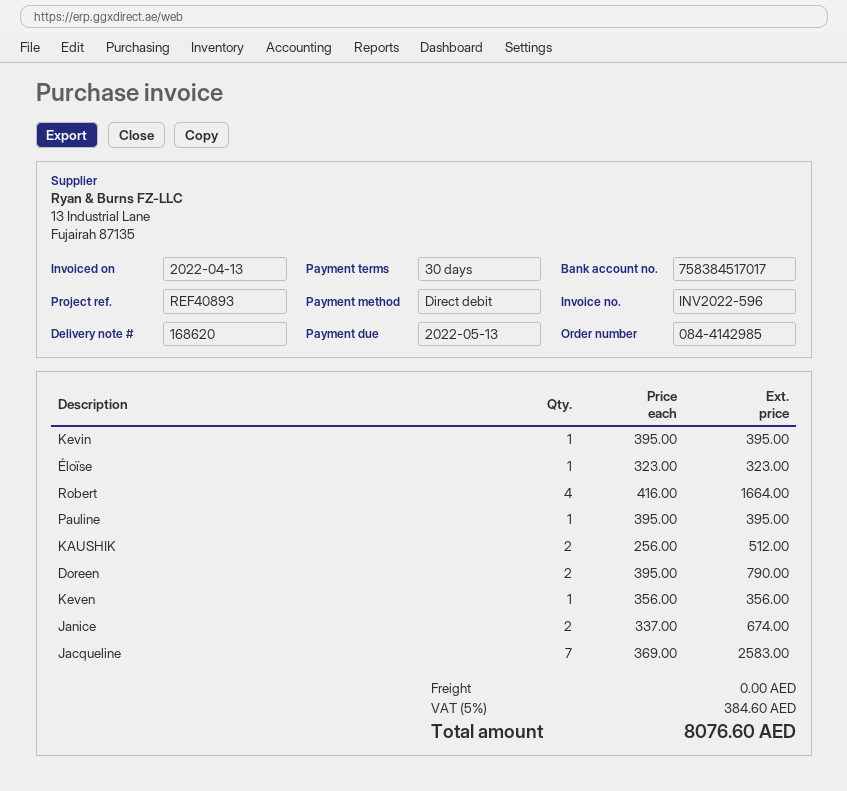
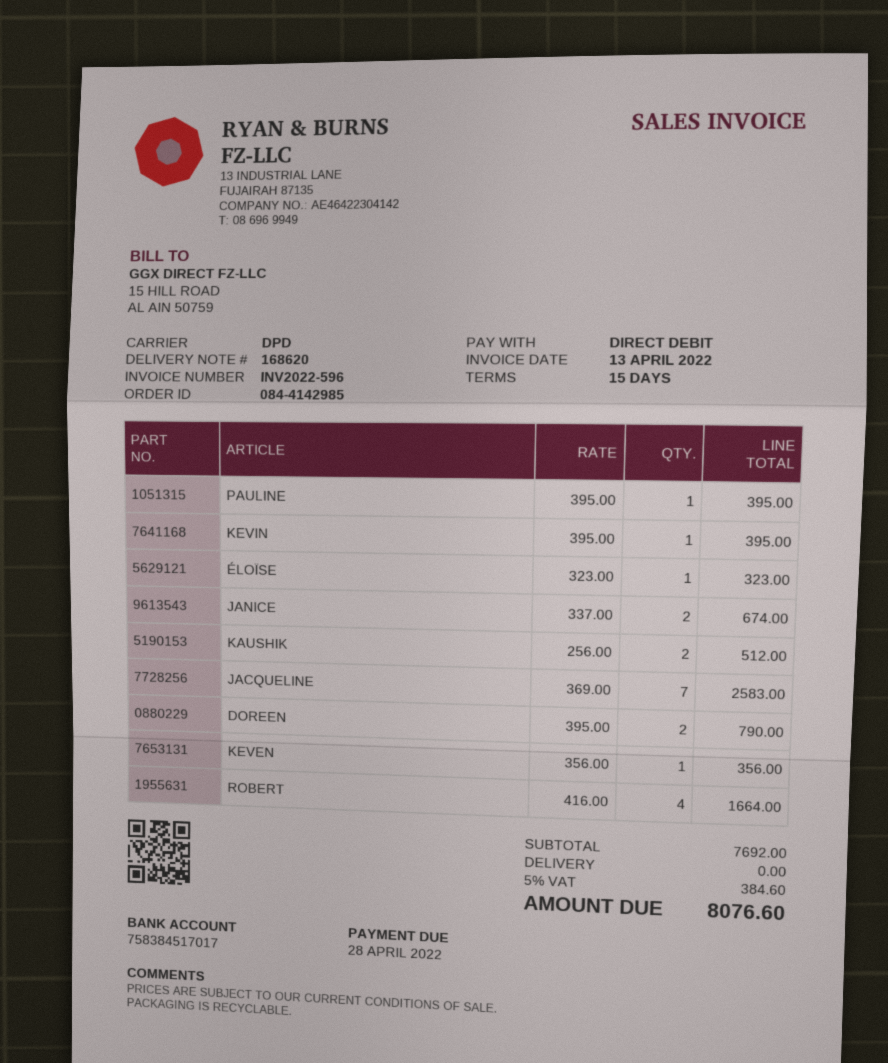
payment terms: 30 days -> 15 days
due date: 2022-05-13 -> 2022-04-28

